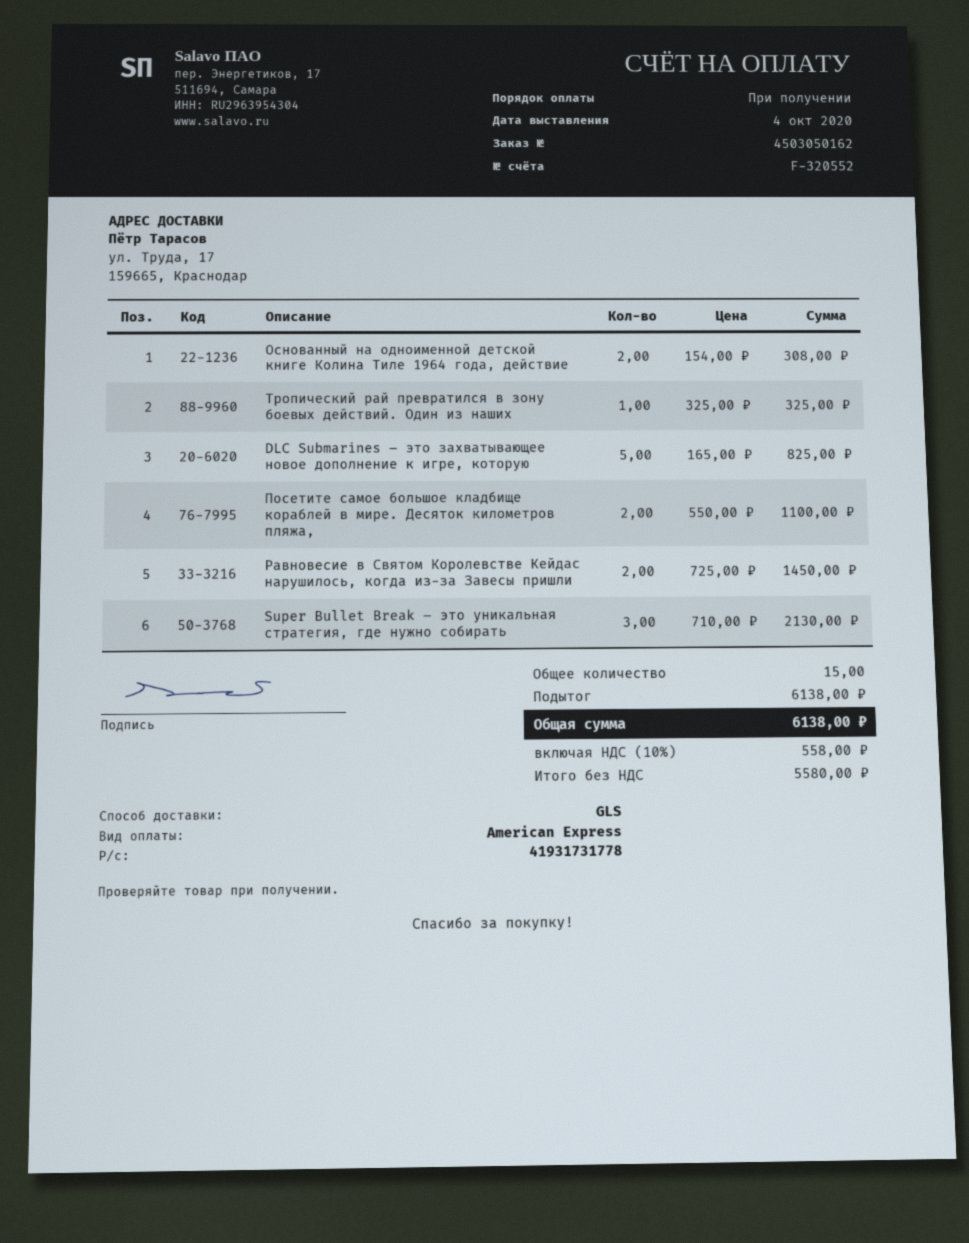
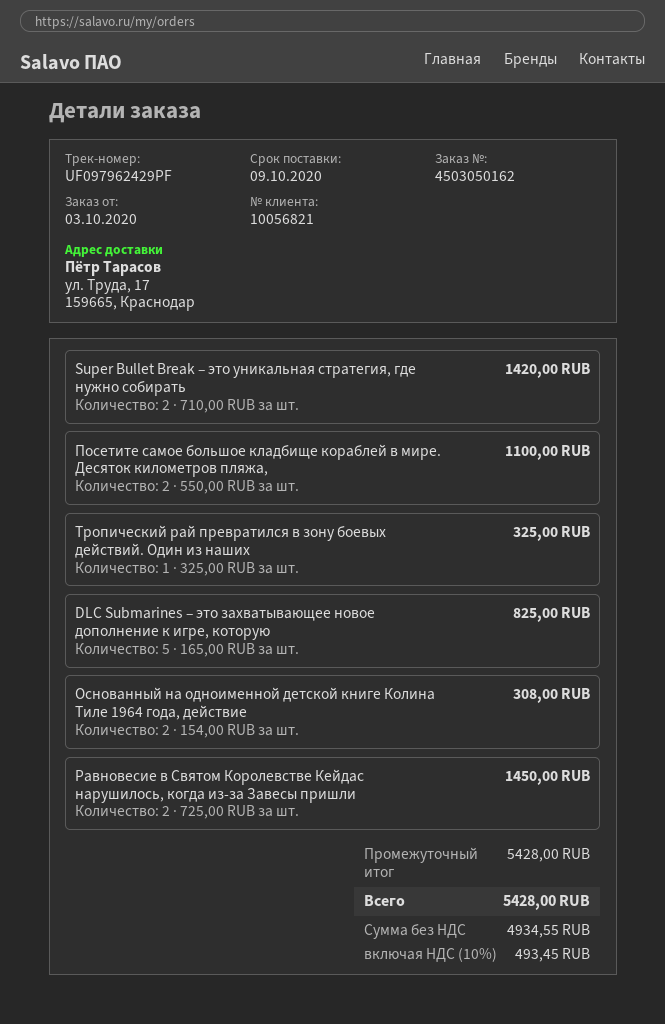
Super Bullet Break – это уникальная стратегия, где нужно собирать: 3 x 710.00 = 2130.00 -> 2 x 710.00 = 1420.00
subtotal: 6138.00 -> 5428.00
net: 5580.00 -> 4934.55
tax: 10% = 558.00 -> 10% = 493.45
total: 6138.00 -> 5428.00

